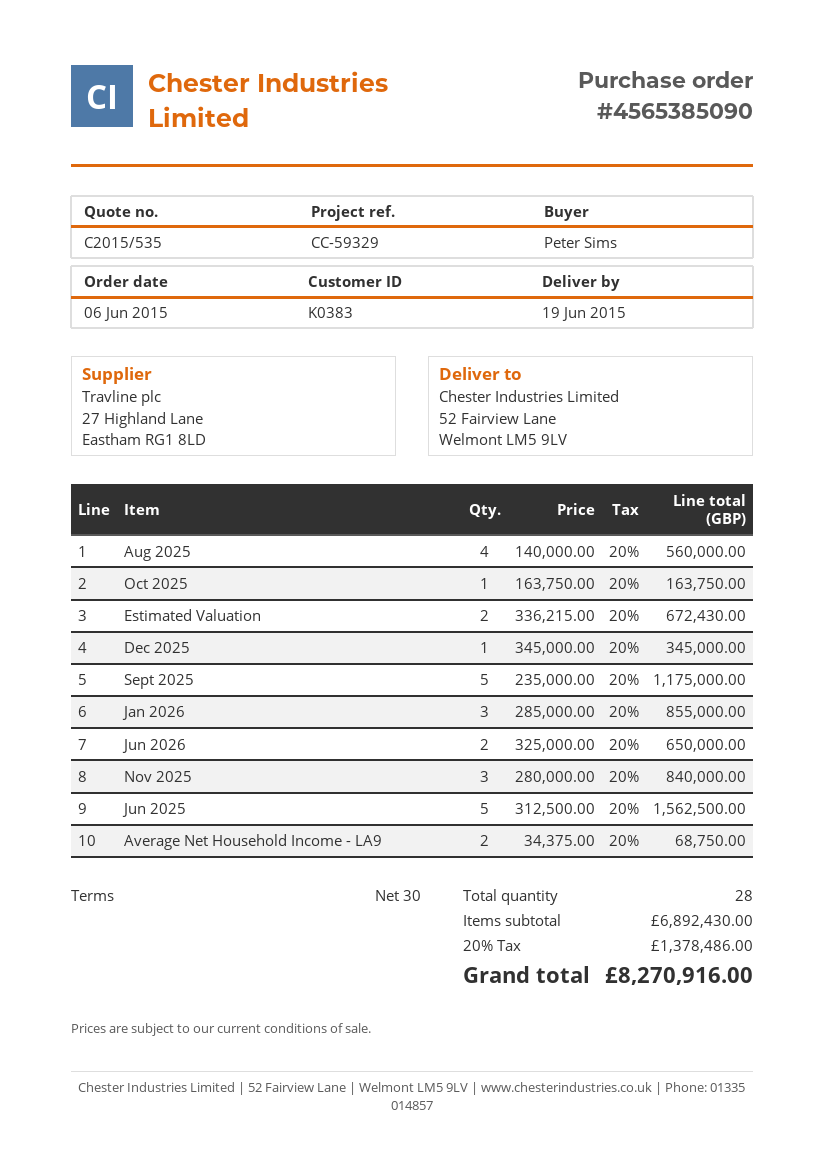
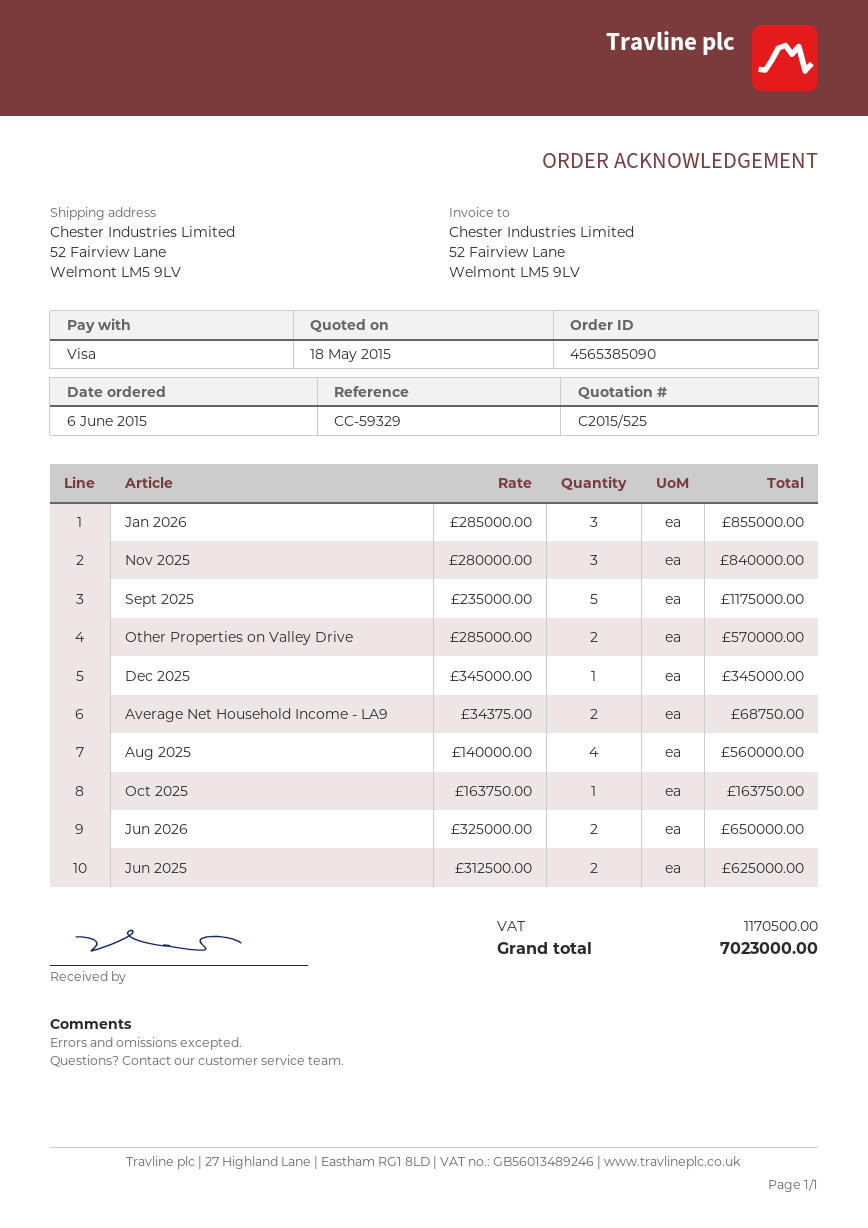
quote number: C2015/535 -> C2015/525
Estimated Valuation: 2 x 336215.00 = 672430.00 -> none
Jun 2025: 5 x 312500.00 = 1562500.00 -> 2 x 312500.00 = 625000.00
Other Properties on Valley Drive: none -> 2 x 285000.00 = 570000.00
tax: 1378486.00 -> 1170500.00
total: 8270916.00 -> 7023000.00

